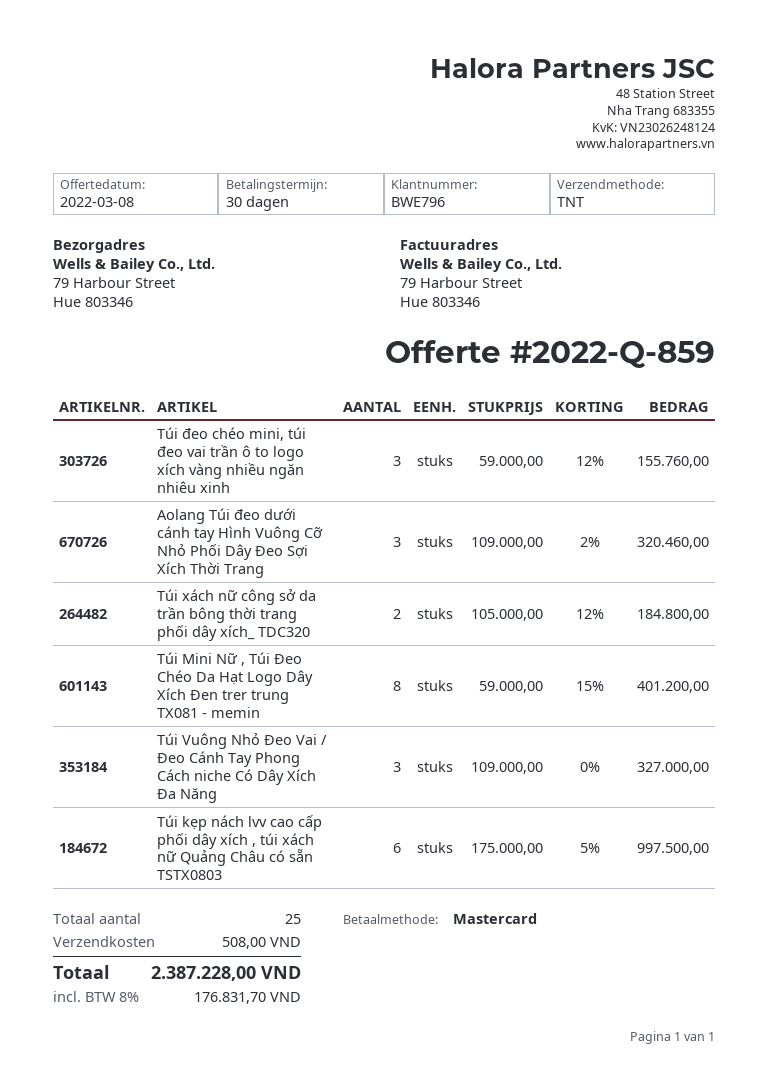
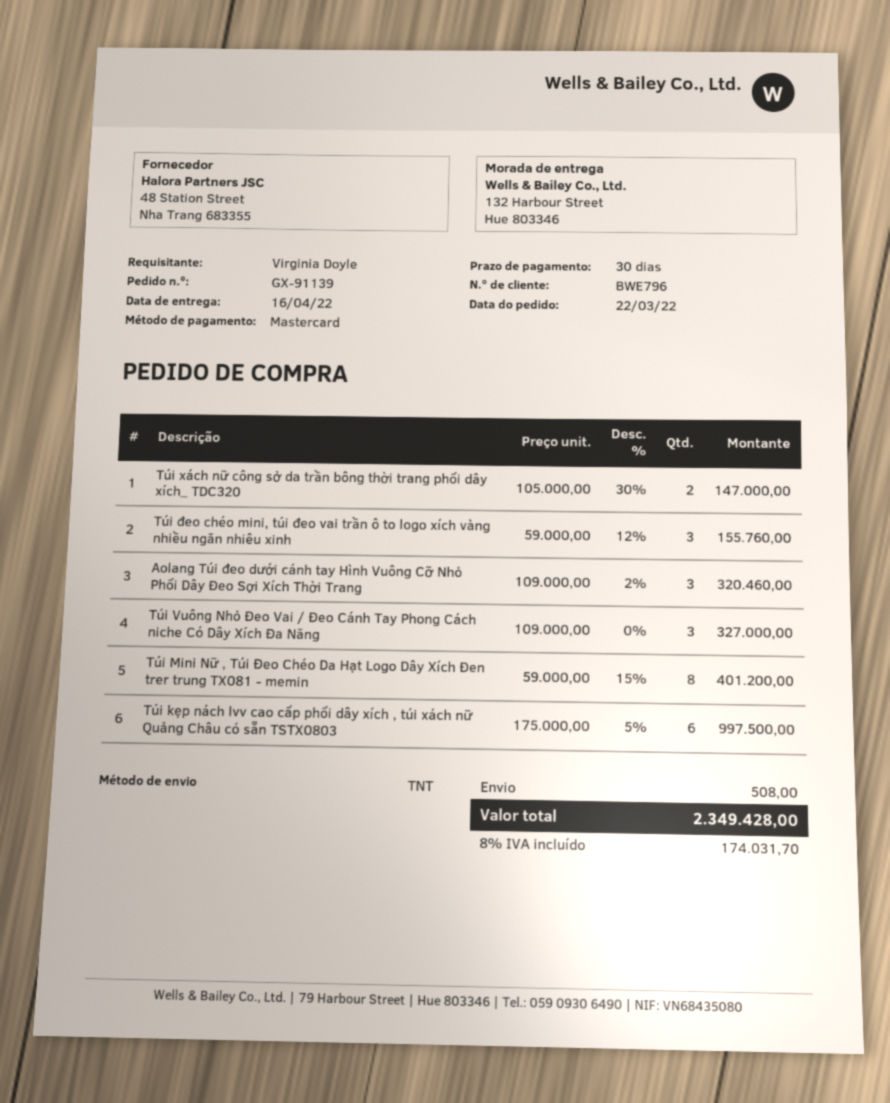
ship to: 79 Harbour Street, Hue 803346 -> 132 Harbour Street, Hue 803346
Túi xách nữ công sở da trần bông thời trang phối dây xích_ TDC320: 2 x 105000.00 - 12% = 184800.00 -> 2 x 105000.00 - 30% = 147000.00
tax: 8% = 176831.70 -> 8% = 174031.70
total: 2387228.00 -> 2349428.00

